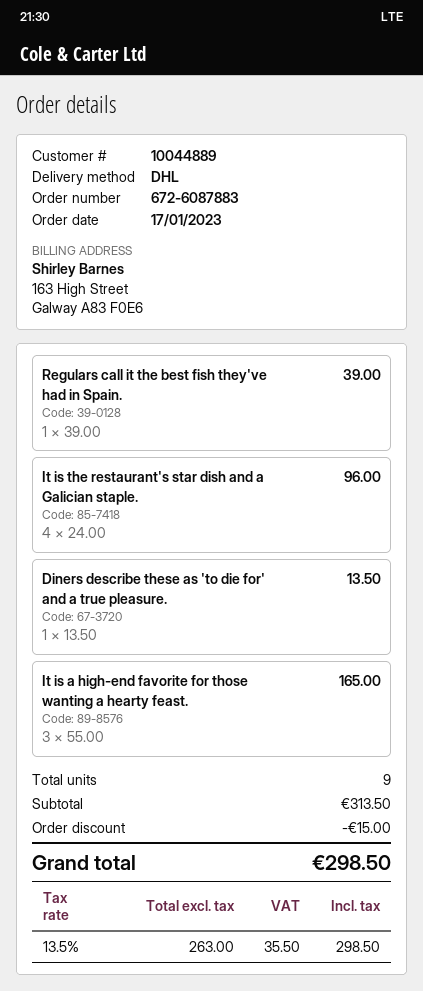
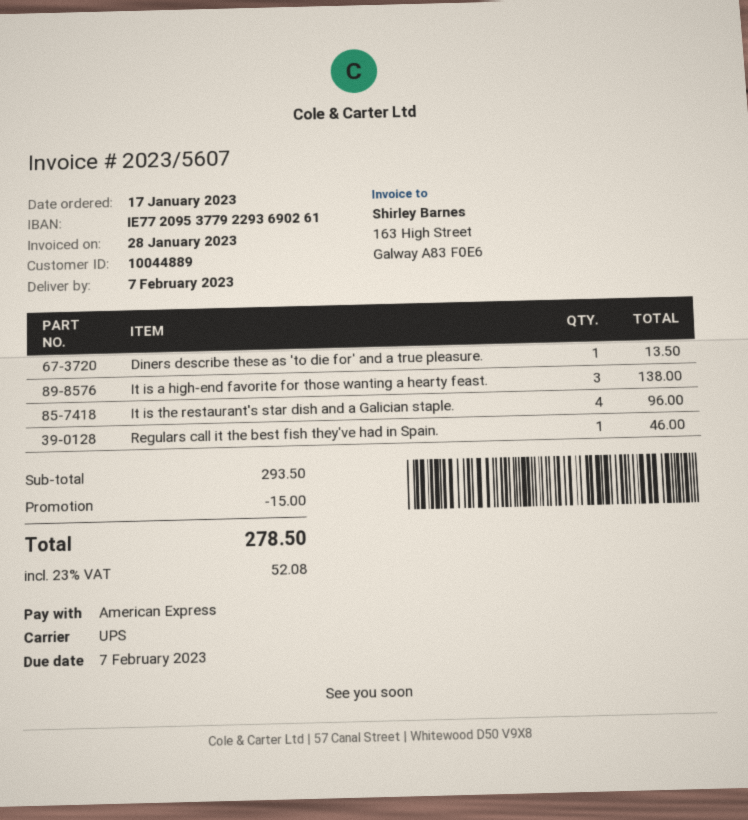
shipping method: DHL -> UPS
Regulars call it the best fish they've had in Spain.: 1 for 39.00 -> 1 for 46.00
It is a high-end favorite for those wanting a hearty feast.: 3 for 165.00 -> 3 for 138.00
subtotal: 313.50 -> 293.50
tax: 13.5% = 35.50 -> 23% = 52.08
total: 298.50 -> 278.50

